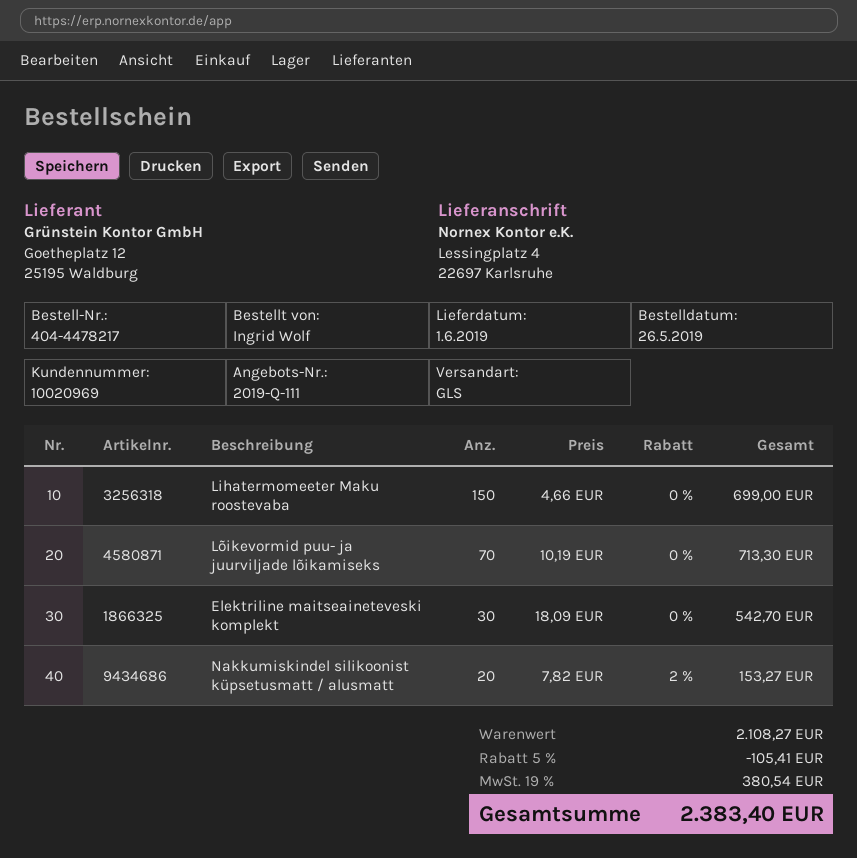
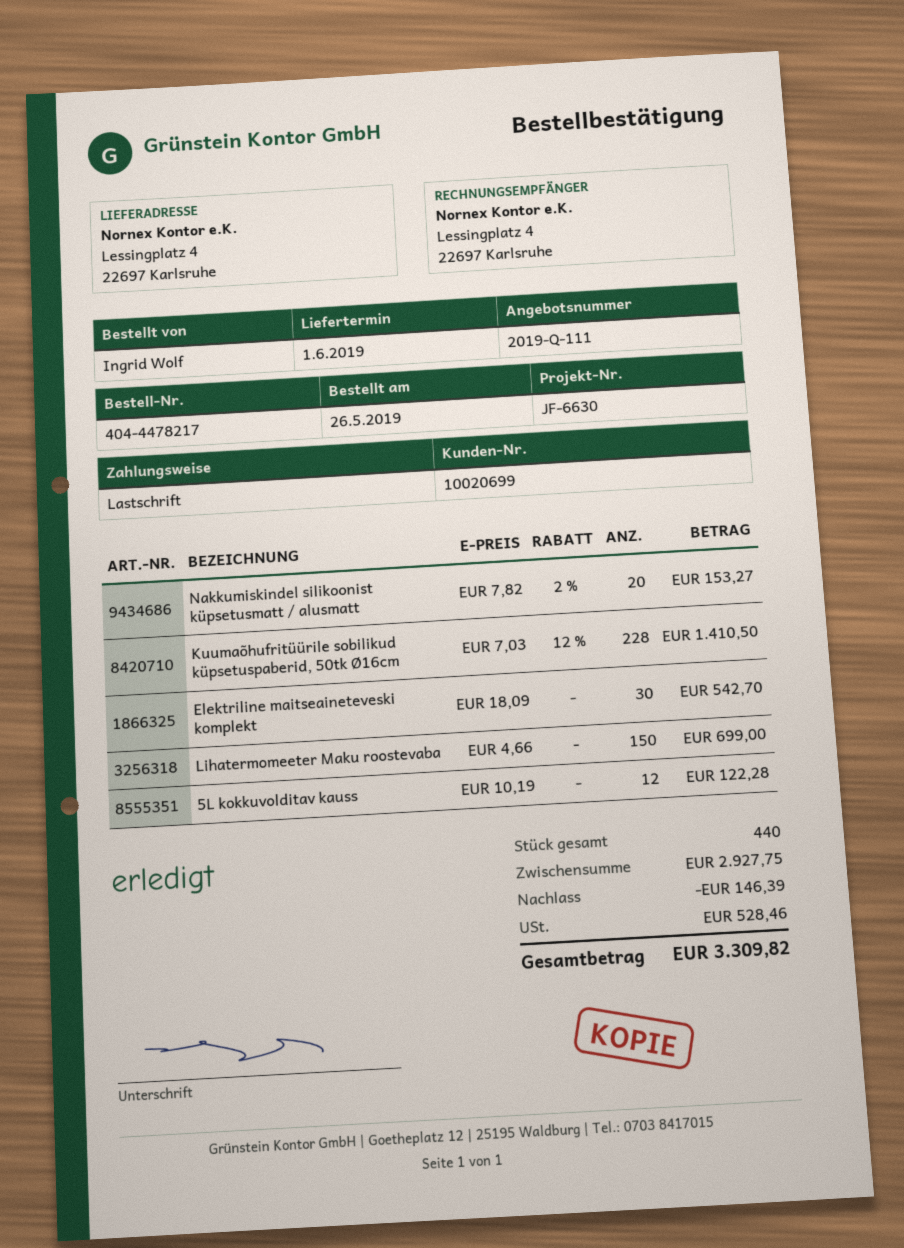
customer number: 10020969 -> 10020699
Lõikevormid puu- ja juurviljade lõikamiseks: 70 x 10.19 = 713.30 -> none
Kuumaõhufritüürile sobilikud küpsetuspaberid, 50tk Ø16cm: none -> 228 x 7.03 - 12% = 1410.50
5L kokkuvolditav kauss: none -> 12 x 10.19 = 122.28
subtotal: 2108.27 -> 2927.75
discount: 105.41 -> 146.39
tax: 380.54 -> 528.46
total: 2383.40 -> 3309.82

